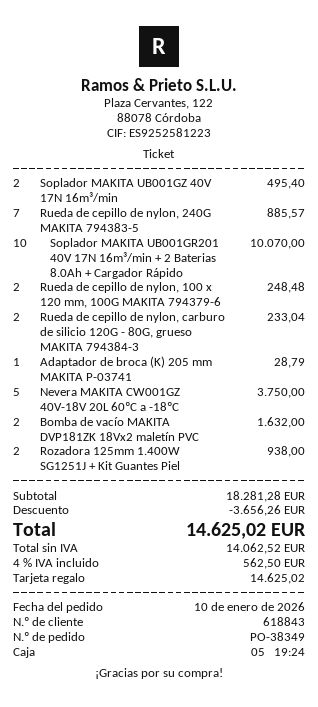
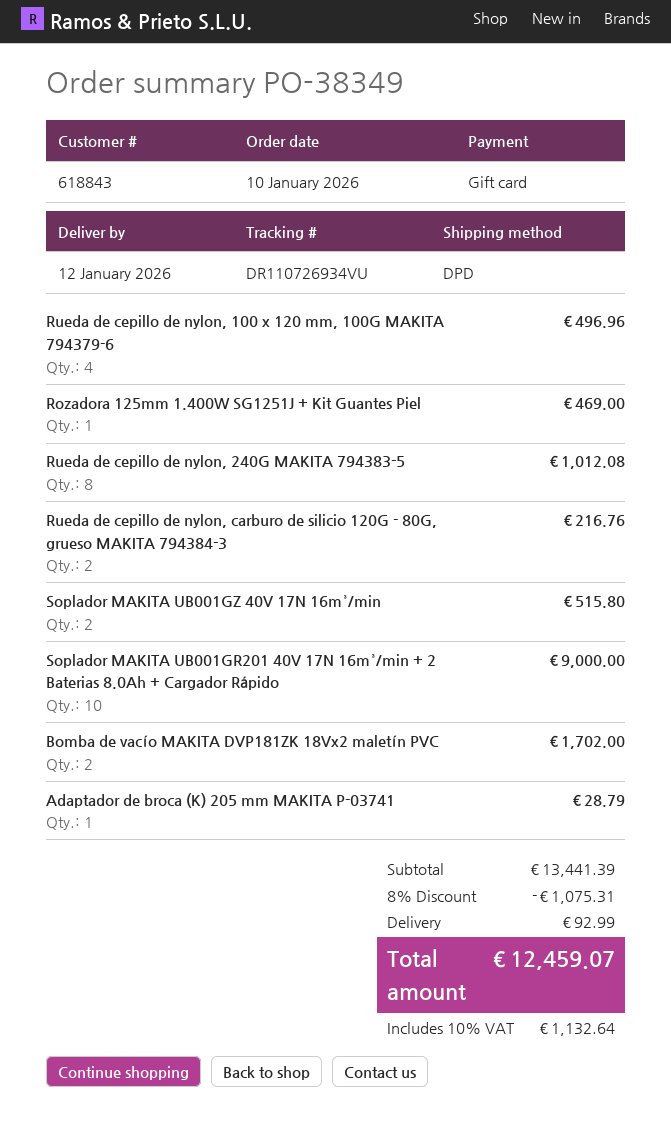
Soplador MAKITA UB001GZ 40V 17N 16m³/min: 2 for 495.40 -> 2 for 515.80
Rueda de cepillo de nylon, 240G MAKITA 794383-5: 7 for 885.57 -> 8 for 1012.08
Soplador MAKITA UB001GR201 40V 17N 16m³/min + 2 Baterias 8.0Ah + Cargador Rápido: 10 for 10070.00 -> 10 for 9000.00
Rueda de cepillo de nylon, 100 x 120 mm, 100G MAKITA 794379-6: 2 for 248.48 -> 4 for 496.96
Rueda de cepillo de nylon, carburo de silicio 120G - 80G, grueso MAKITA 794384-3: 2 for 233.04 -> 2 for 216.76
Nevera MAKITA CW001GZ 40V-18V 20L 60ºC a -18ºC: 5 for 3750.00 -> none
Bomba de vacío MAKITA DVP181ZK 18Vx2 maletín PVC: 2 for 1632.00 -> 2 for 1702.00
Rozadora 125mm 1.400W SG1251J + Kit Guantes Piel: 2 for 938.00 -> 1 for 469.00
subtotal: 18281.28 -> 13441.39
discount: 3656.26 -> 1075.31
shipping: none -> 92.99
tax: 4% = 562.50 -> 10% = 1132.64
total: 14625.02 -> 12459.07

